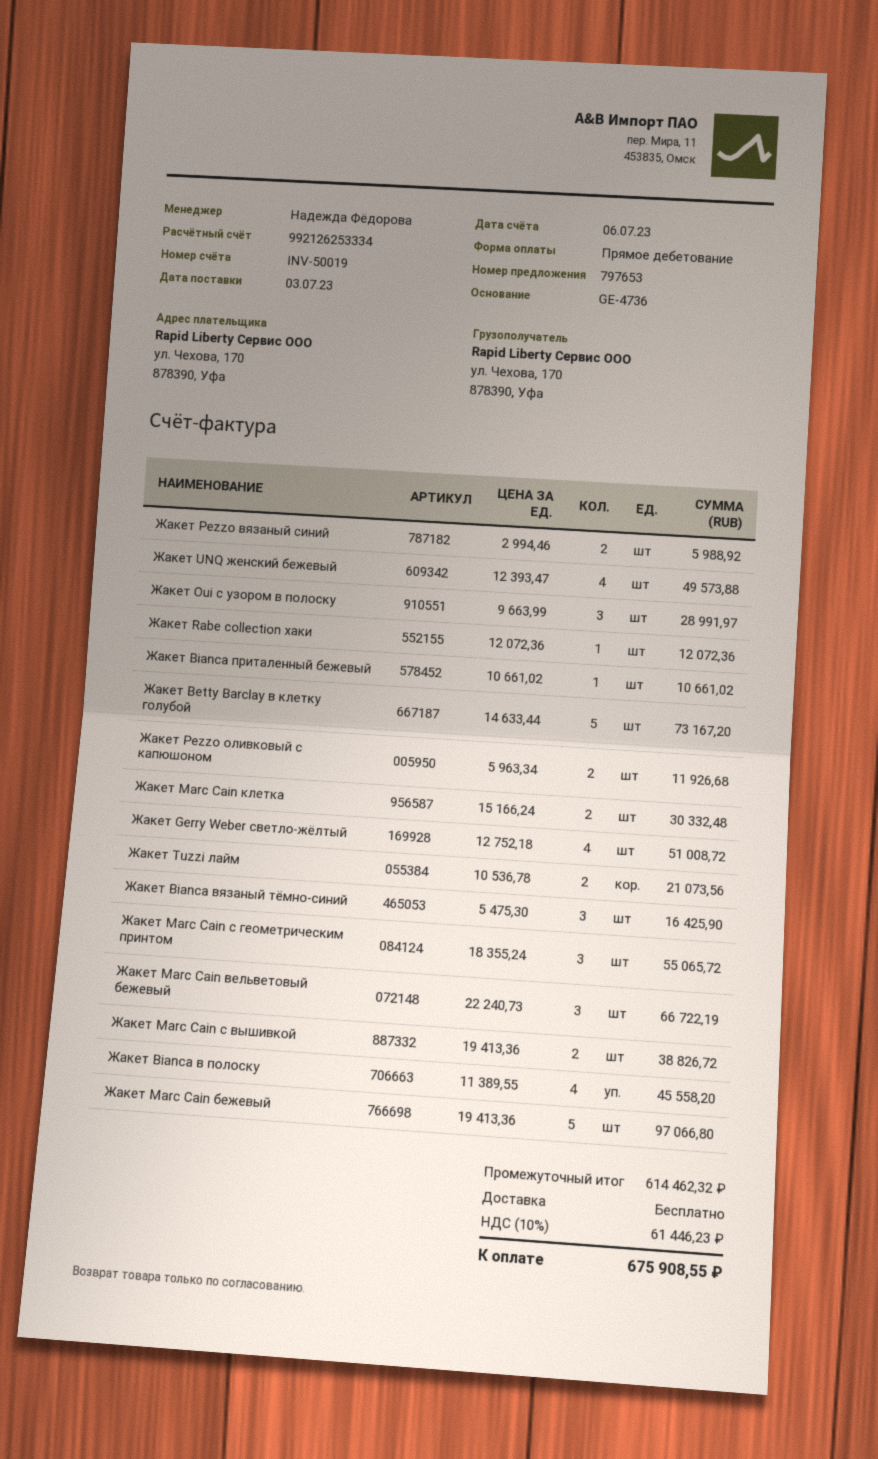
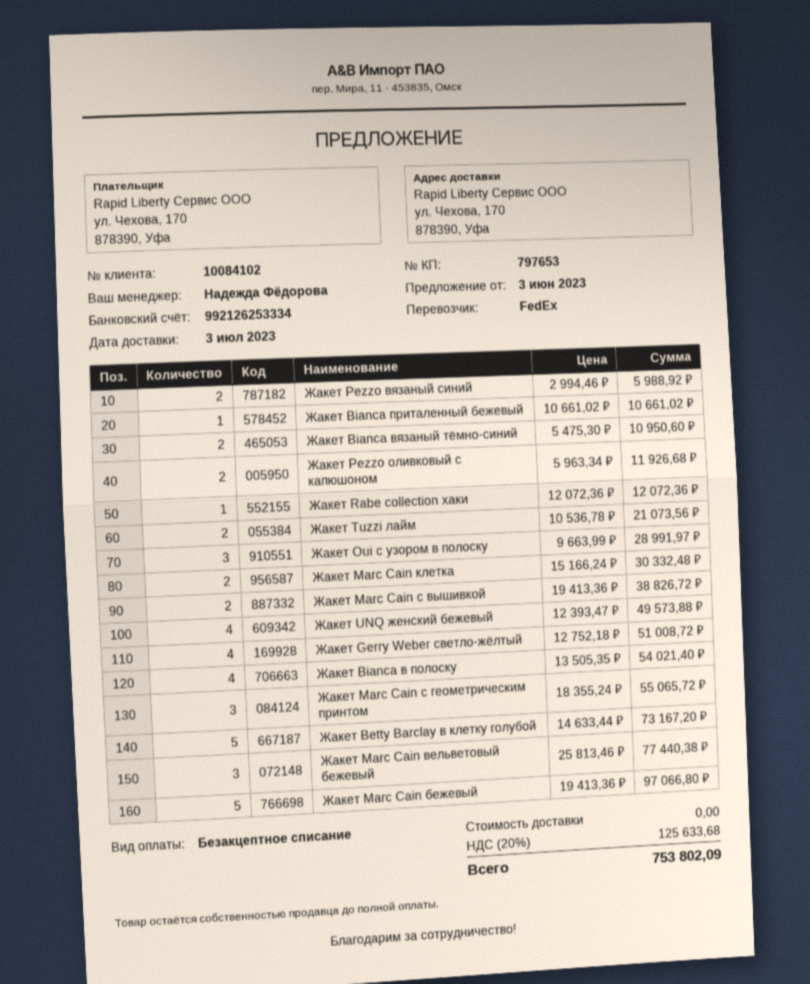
Жакет Bianca вязаный тёмно-синий: 3 x 5475.30 = 16425.90 -> 2 x 5475.30 = 10950.60
Жакет Marc Cain вельветовый бежевый: 3 x 22240.73 = 66722.19 -> 3 x 25813.46 = 77440.38
Жакет Bianca в полоску: 4 x 11389.55 = 45558.20 -> 4 x 13505.35 = 54021.40
tax: 10% = 61446.23 -> 20% = 125633.68
total: 675908.55 -> 753802.09

